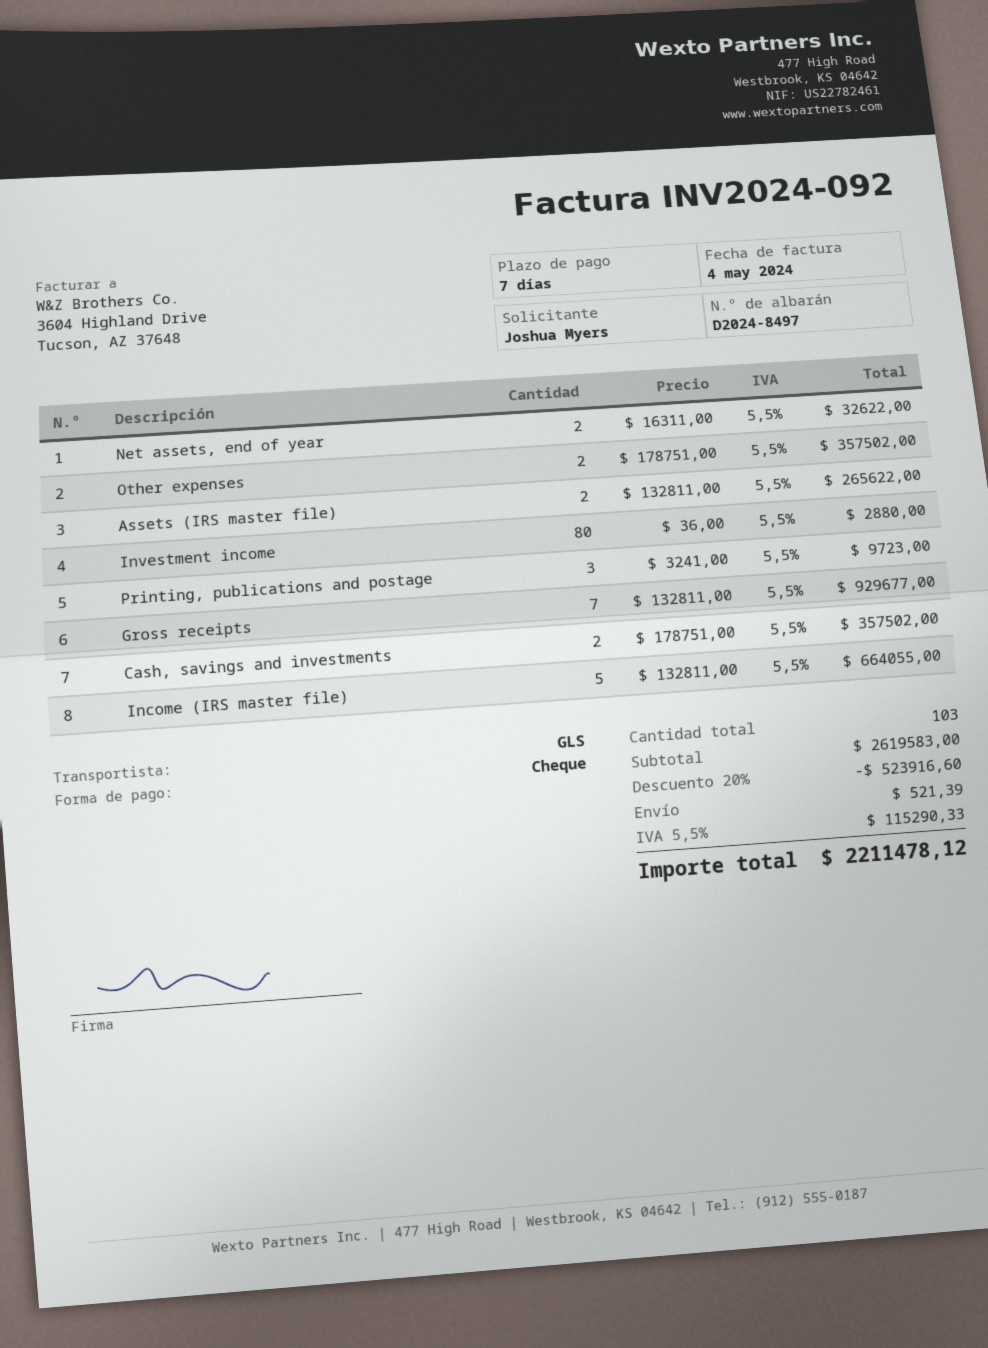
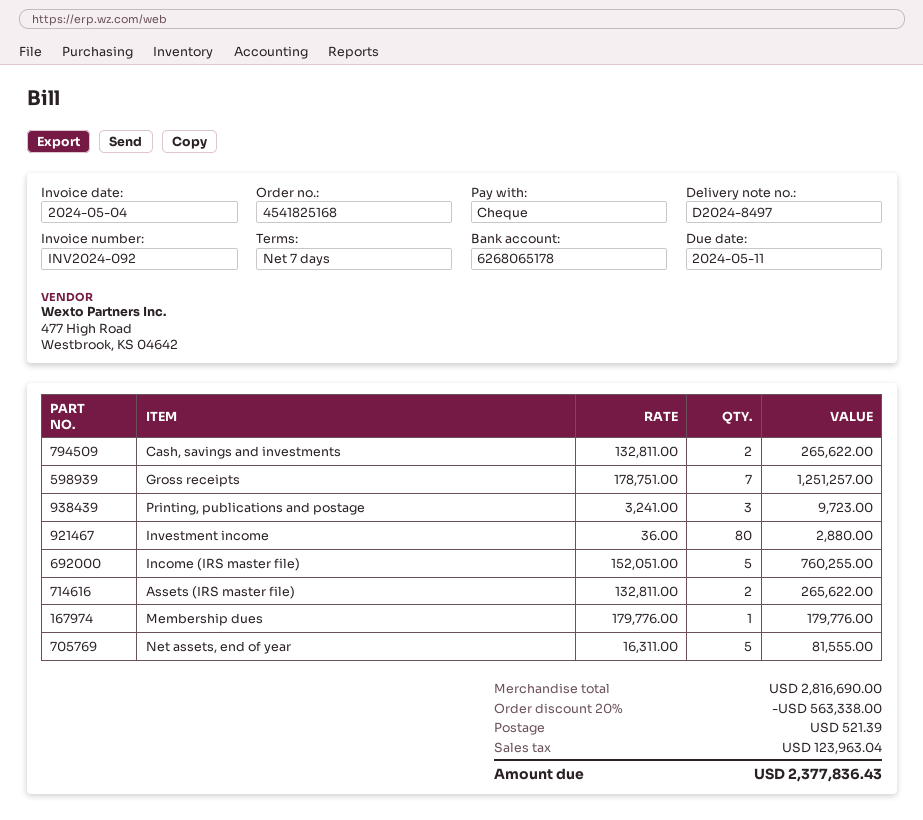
Net assets, end of year: 2 x 16311.00 = 32622.00 -> 5 x 16311.00 = 81555.00
Other expenses: 2 x 178751.00 = 357502.00 -> none
Gross receipts: 7 x 132811.00 = 929677.00 -> 7 x 178751.00 = 1251257.00
Cash, savings and investments: 2 x 178751.00 = 357502.00 -> 2 x 132811.00 = 265622.00
Income (IRS master file): 5 x 132811.00 = 664055.00 -> 5 x 152051.00 = 760255.00
Membership dues: none -> 1 x 179776.00 = 179776.00
subtotal: 2619583.00 -> 2816690.00
discount: 20% = 523916.60 -> 20% = 563338.00
tax: 115290.33 -> 123963.04
total: 2211478.12 -> 2377836.43

